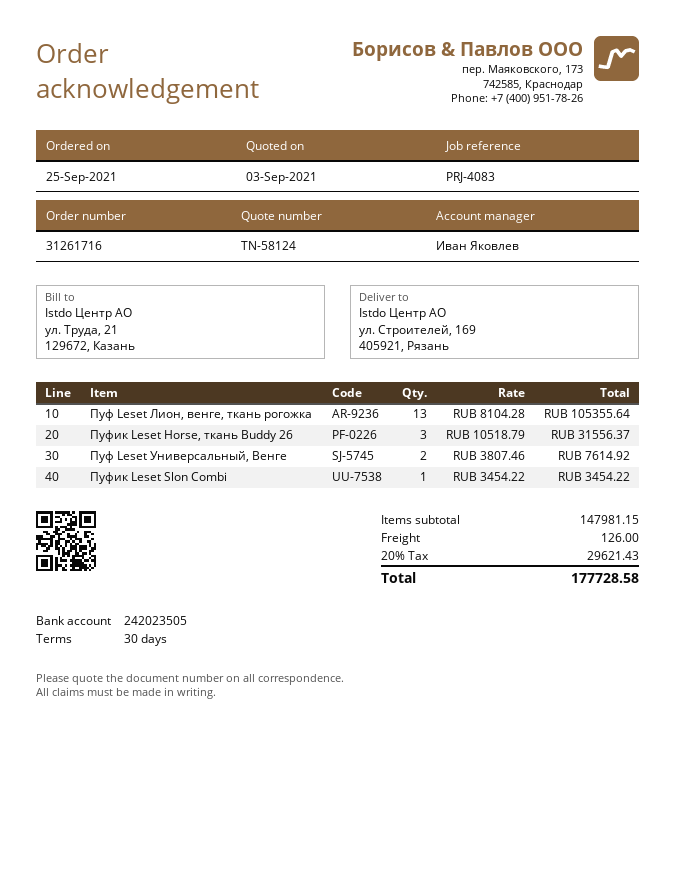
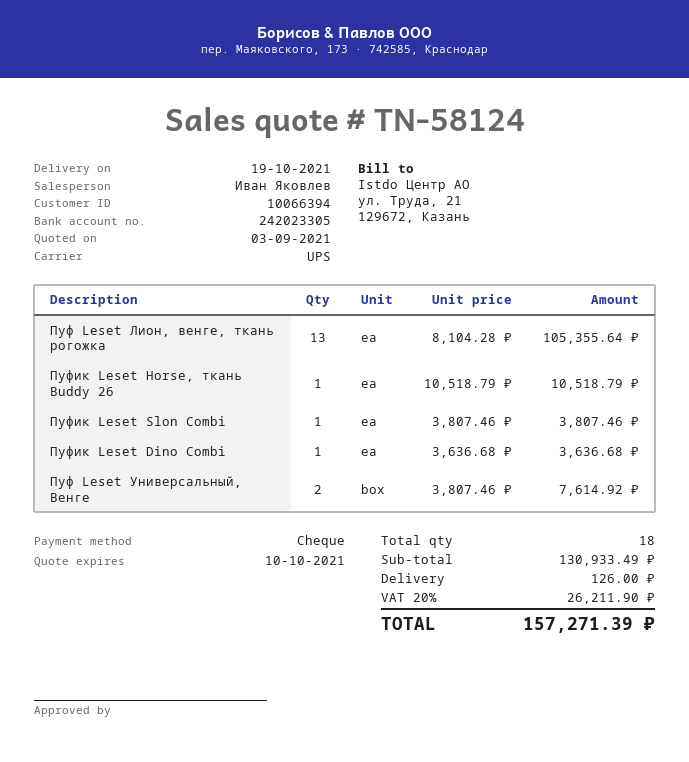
bank account: 242023505 -> 242023305
Пуфик Leset Horse, ткань Buddy 26: 3 x 10518.79 = 31556.37 -> 1 x 10518.79 = 10518.79
Пуфик Leset Slon Combi: 1 x 3454.22 = 3454.22 -> 1 x 3807.46 = 3807.46
Пуфик Leset Dino Combi: none -> 1 x 3636.68 = 3636.68
subtotal: 147981.15 -> 130933.49
tax: 20% = 29621.43 -> 20% = 26211.90
total: 177728.58 -> 157271.39

